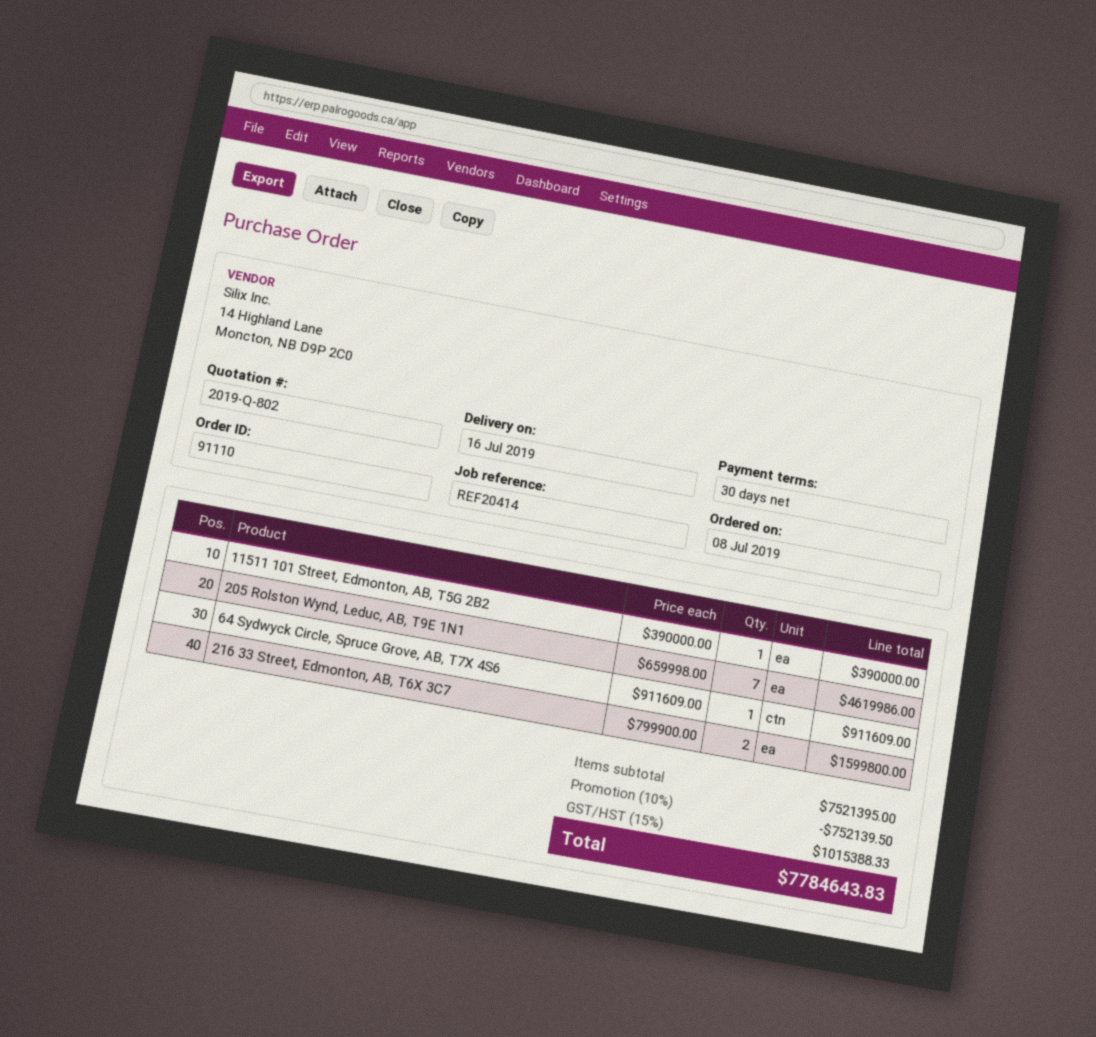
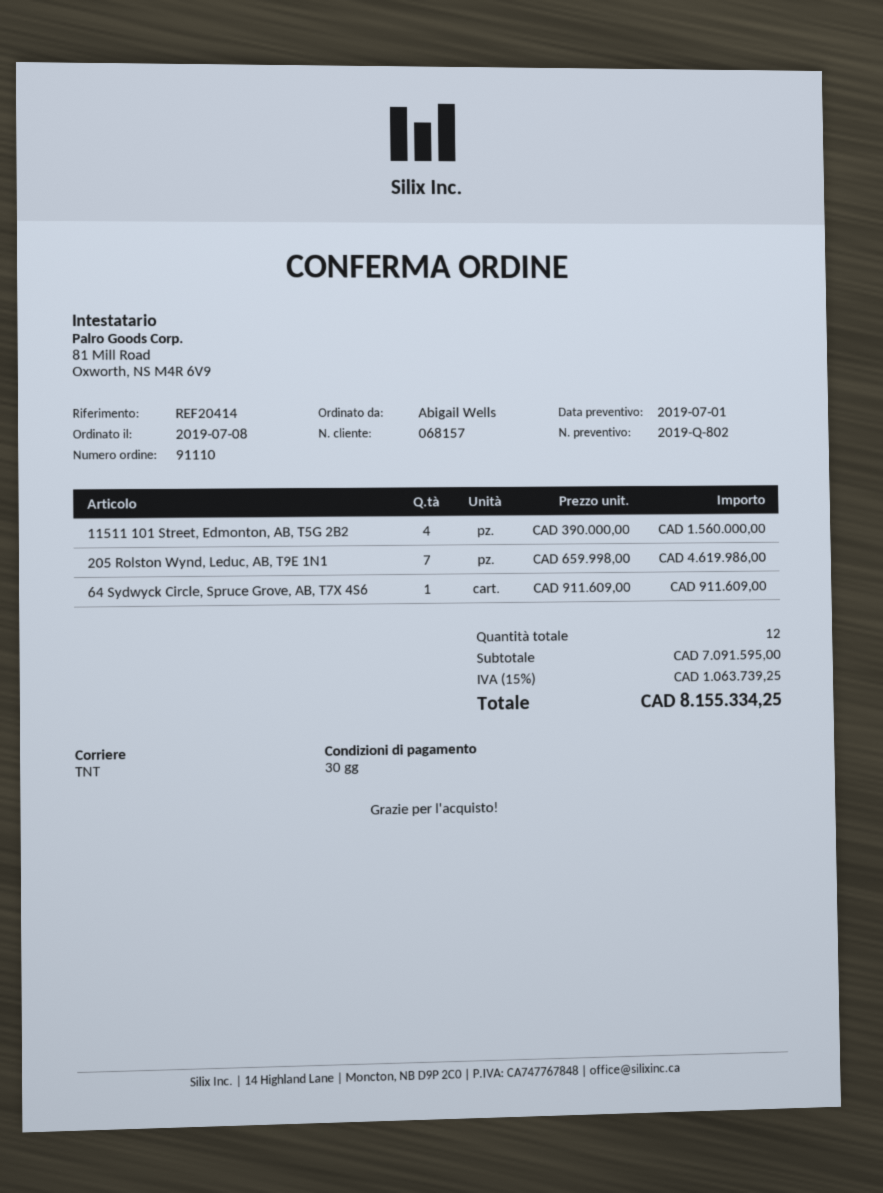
11511 101 Street, Edmonton, AB, T5G 2B2: 1 x 390000.00 = 390000.00 -> 4 x 390000.00 = 1560000.00
216 33 Street, Edmonton, AB, T6X 3C7: 2 x 799900.00 = 1599800.00 -> none
subtotal: 7521395.00 -> 7091595.00
discount: 10% = 752139.50 -> none
tax: 15% = 1015388.33 -> 15% = 1063739.25
total: 7784643.83 -> 8155334.25

